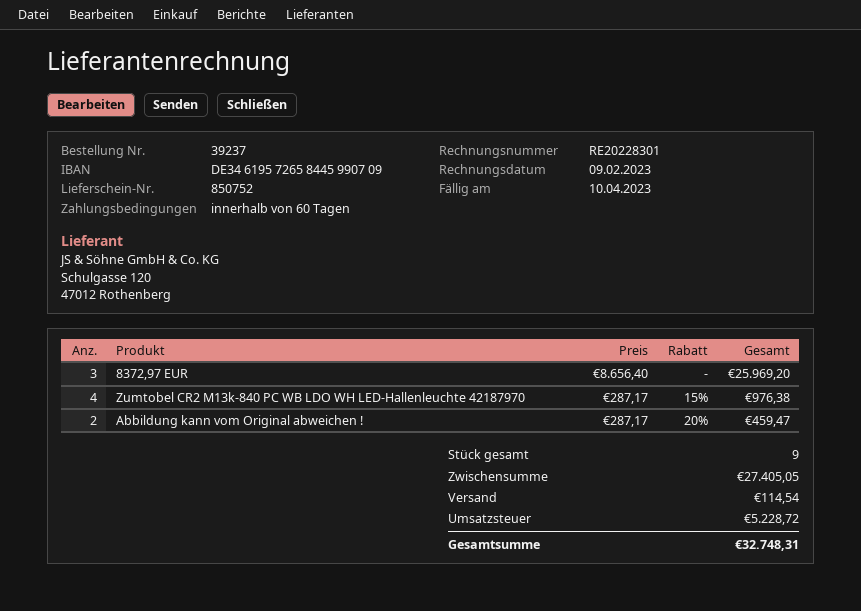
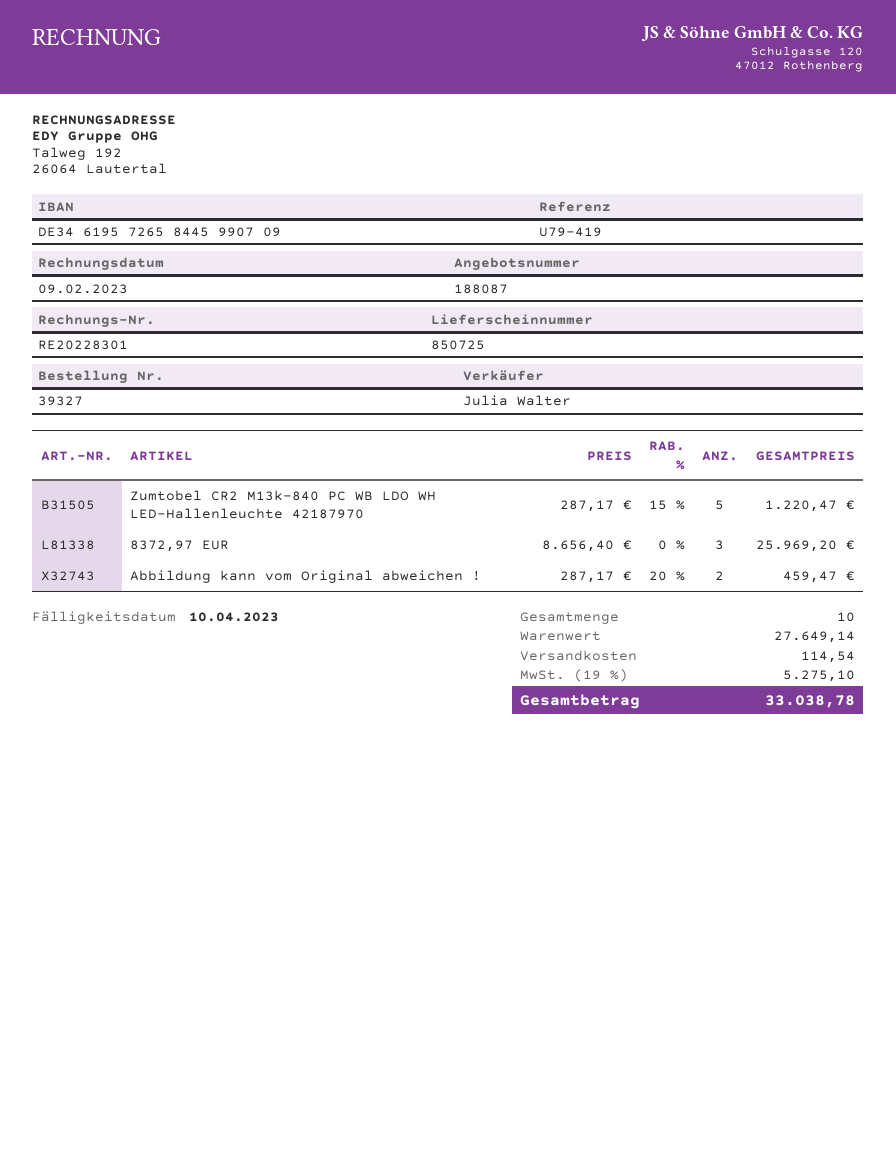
order number: 39237 -> 39327
delivery note number: 850752 -> 850725
Zumtobel CR2 M13k-840 PC WB LDO WH LED-Hallenleuchte 42187970: 4 x 287.17 - 15% = 976.38 -> 5 x 287.17 - 15% = 1220.47
total quantity: 9 -> 10
subtotal: 27405.05 -> 27649.14
tax: 5228.72 -> 5275.10
total: 32748.31 -> 33038.78

